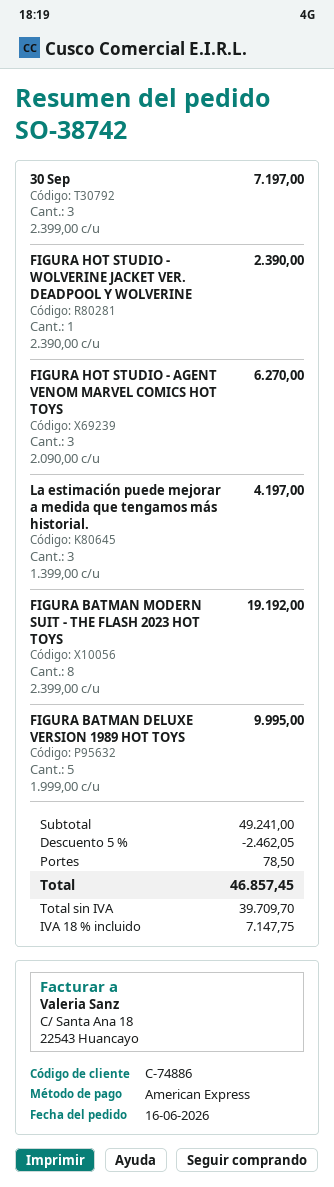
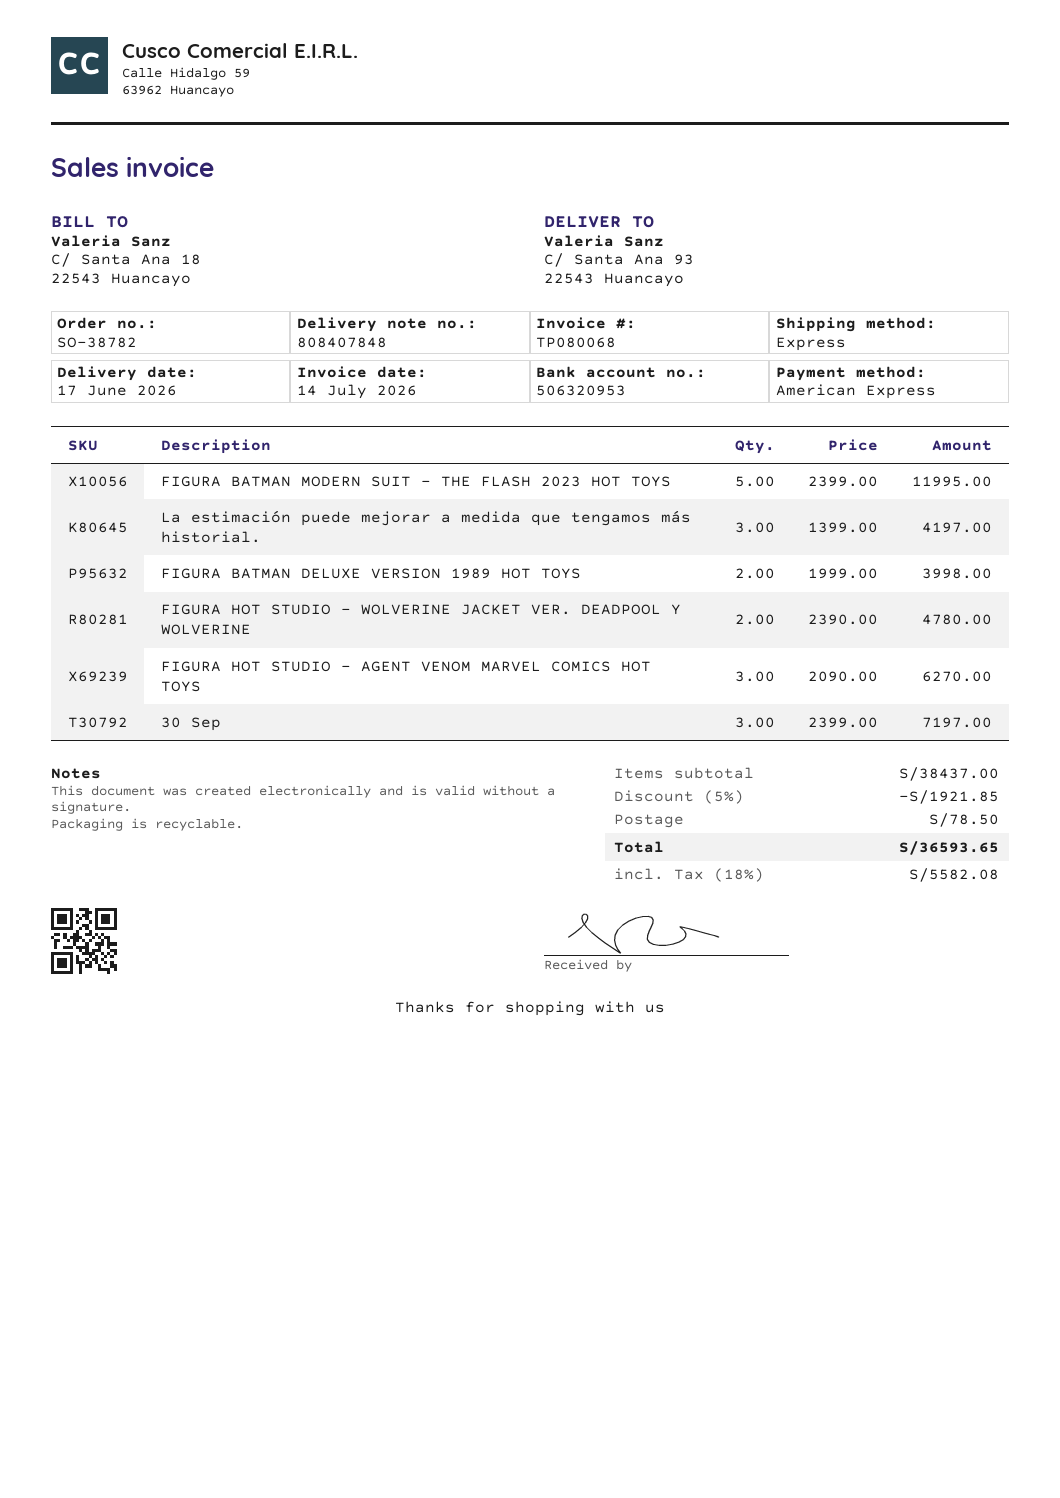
order number: SO-38742 -> SO-38782
FIGURA HOT STUDIO - WOLVERINE JACKET VER. DEADPOOL Y WOLVERINE: 1 x 2390.00 = 2390.00 -> 2 x 2390.00 = 4780.00
FIGURA BATMAN MODERN SUIT - THE FLASH 2023 HOT TOYS: 8 x 2399.00 = 19192.00 -> 5 x 2399.00 = 11995.00
FIGURA BATMAN DELUXE VERSION 1989 HOT TOYS: 5 x 1999.00 = 9995.00 -> 2 x 1999.00 = 3998.00
subtotal: 49241.00 -> 38437.00
discount: 5% = 2462.05 -> 5% = 1921.85
tax: 18% = 7147.75 -> 18% = 5582.08
total: 46857.45 -> 36593.65

